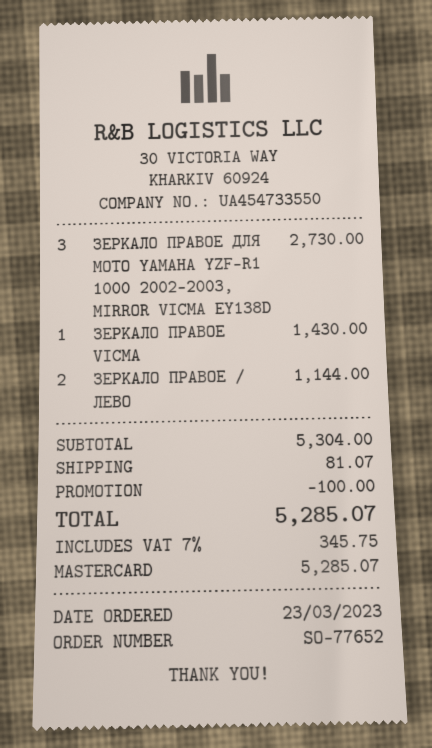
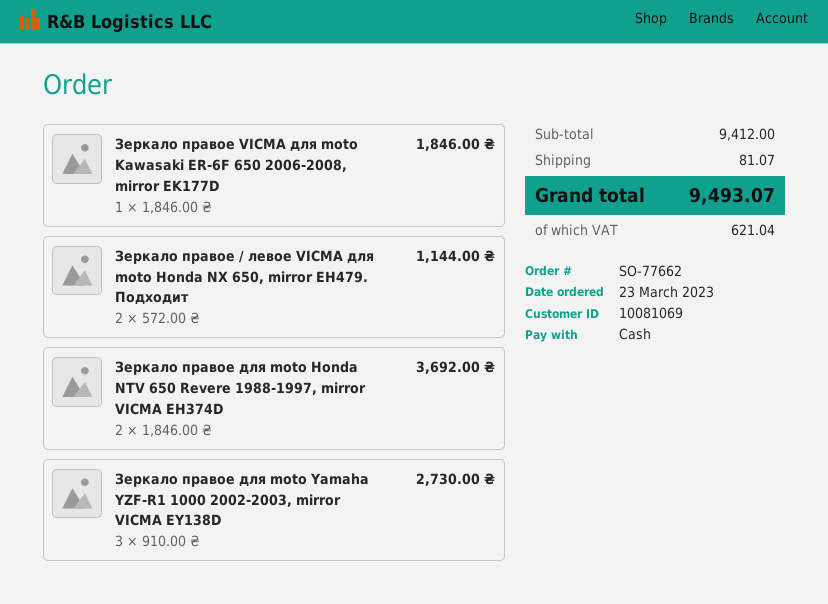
order number: SO-77652 -> SO-77662
payment method: Mastercard -> cash
ЗЕРКАЛО ПРАВОЕ VICMA: 1 for 1430.00 -> 1 for 1846.00
Зеркало правое для moto Honda NTV 650 Revere 1988-1997, mirror VICMA EH374D: none -> 2 for 3692.00
subtotal: 5304.00 -> 9412.00
discount: 100.00 -> none
tax: 345.75 -> 621.04
total: 5285.07 -> 9493.07

